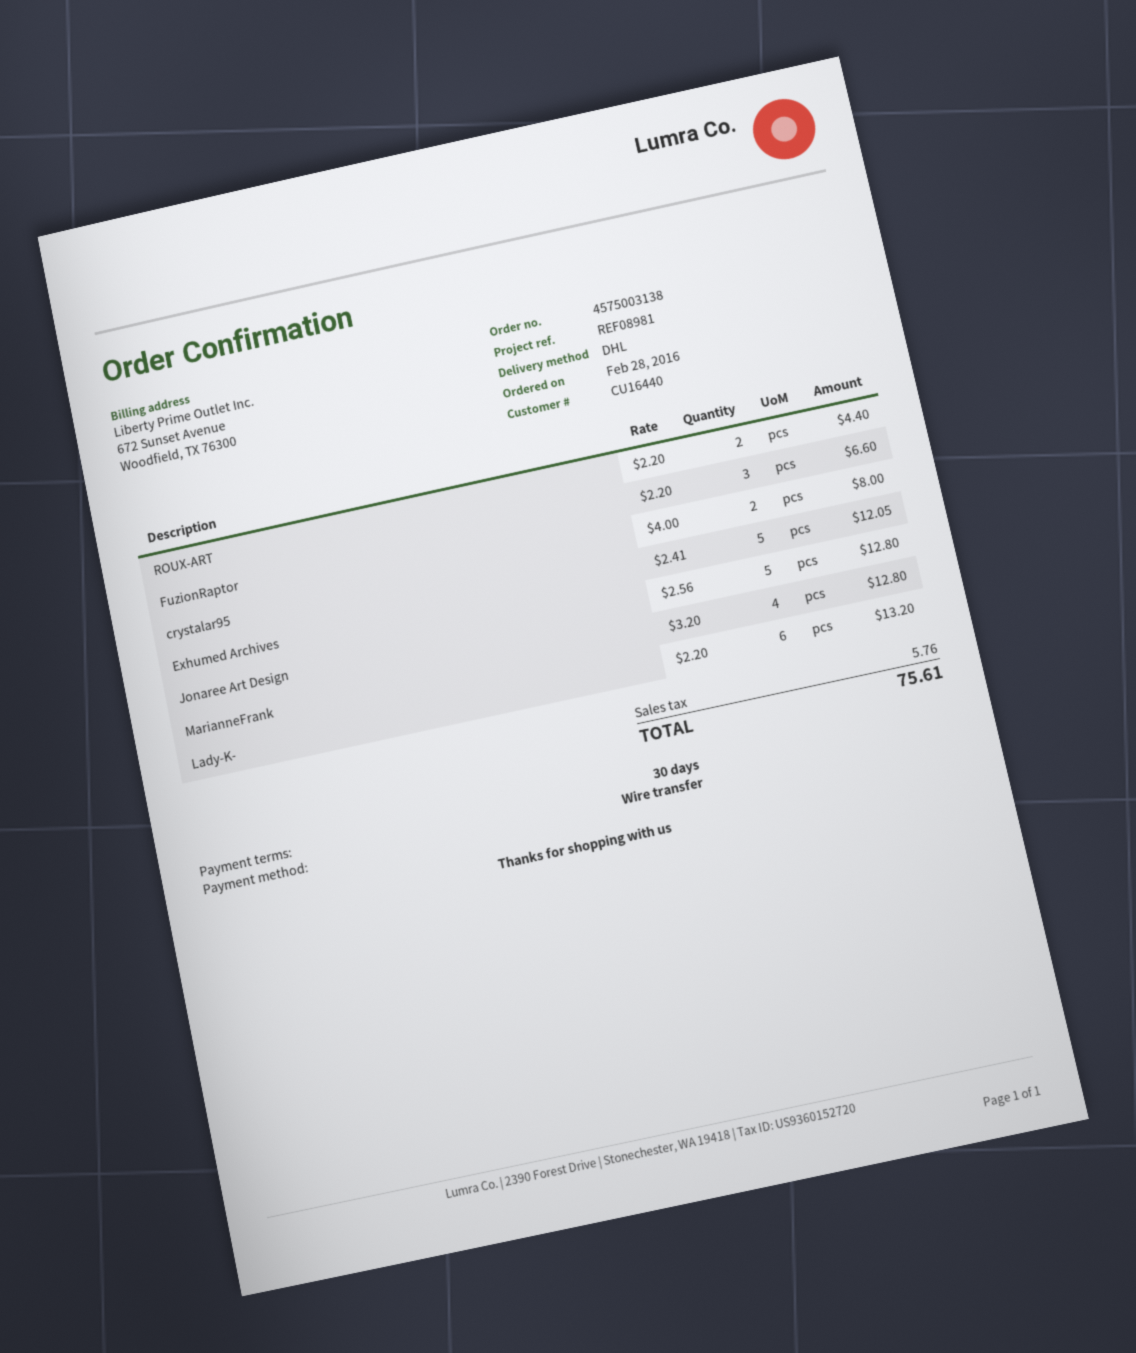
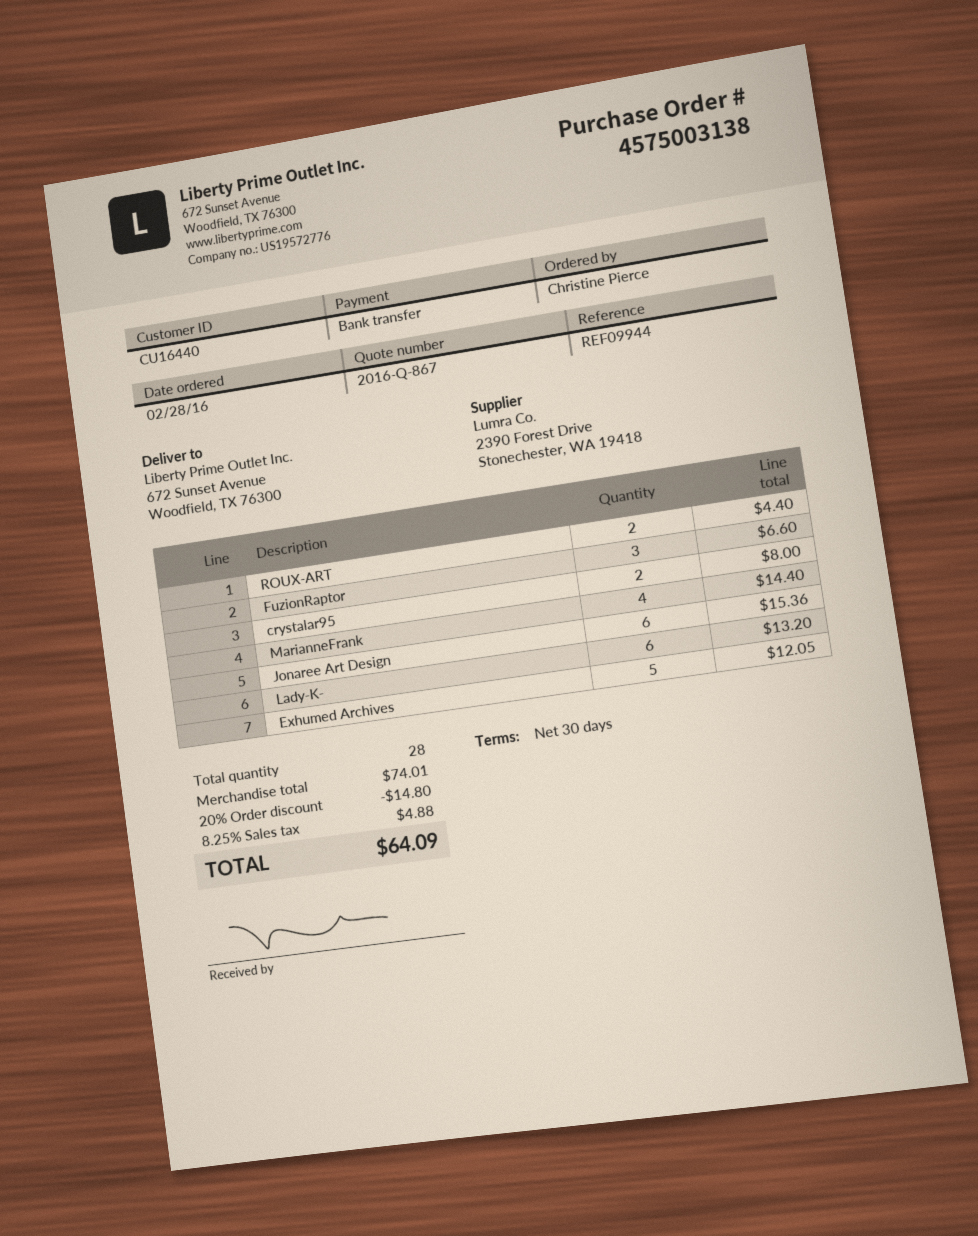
reference: REF08981 -> REF09944
Jonaree Art Design: 5 for 12.80 -> 6 for 15.36
MarianneFrank: 4 for 12.80 -> 4 for 14.40
discount: none -> 20% = 14.80
tax: 5.76 -> 4.88
total: 75.61 -> 64.09

